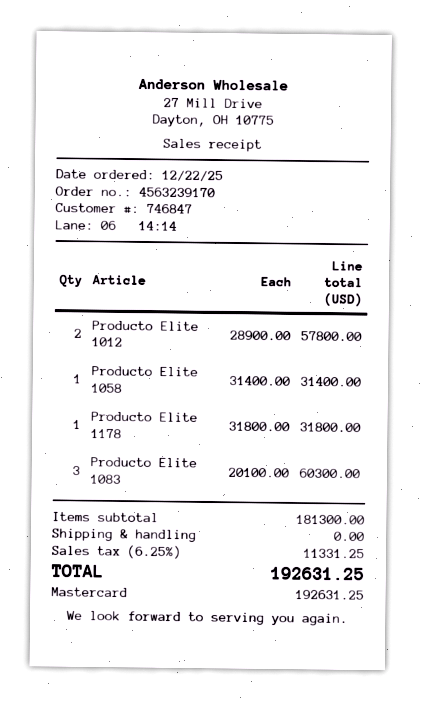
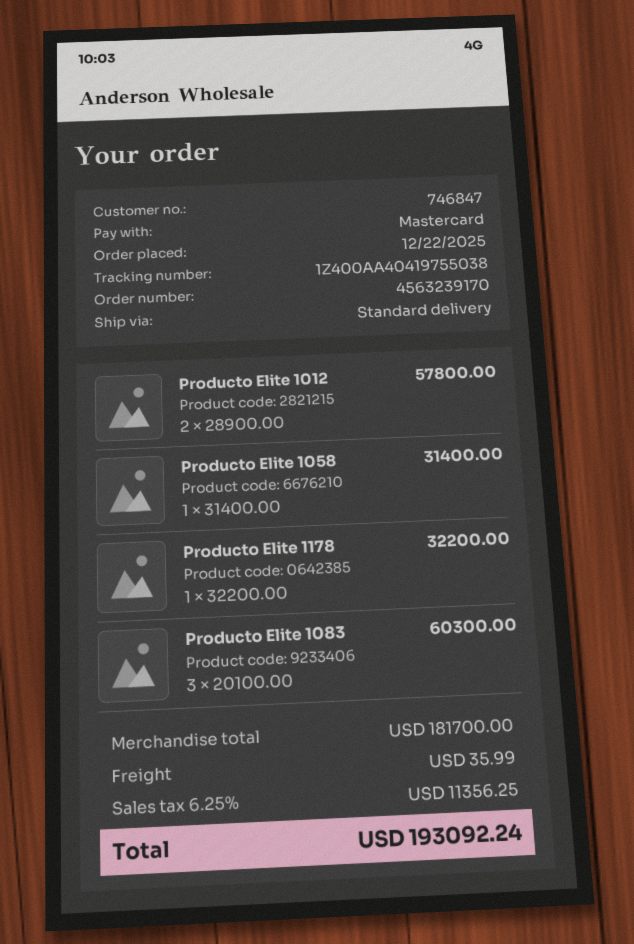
Producto Elite 1178: 1 x 31800.00 = 31800.00 -> 1 x 32200.00 = 32200.00
subtotal: 181300.00 -> 181700.00
shipping: 0.00 -> 35.99
tax: 6.25% = 11331.25 -> 6.25% = 11356.25
total: 192631.25 -> 193092.24

